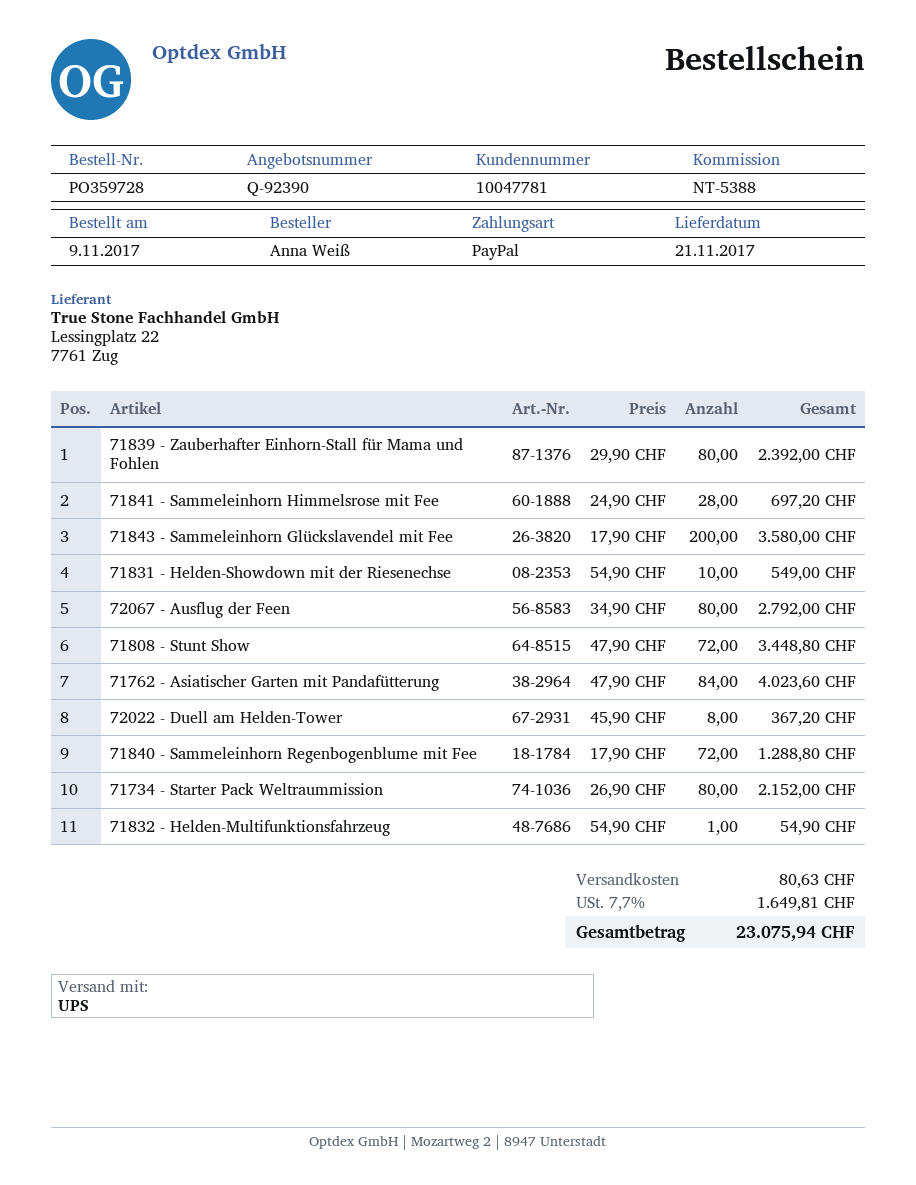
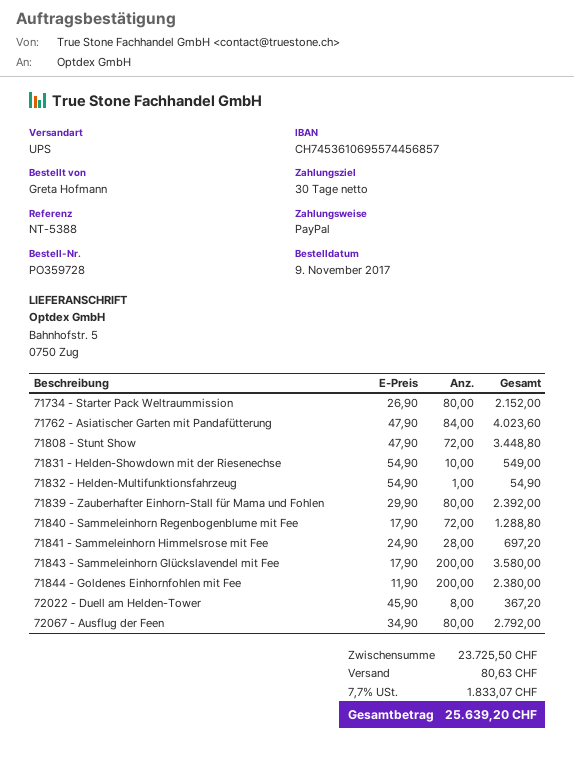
ordered by: Anna Weiß -> Greta Hofmann
71844 - Goldenes Einhornfohlen mit Fee: none -> 200 x 11.90 = 2380.00
tax: 7.7% = 1649.81 -> 7.7% = 1833.07
total: 23075.94 -> 25639.20

